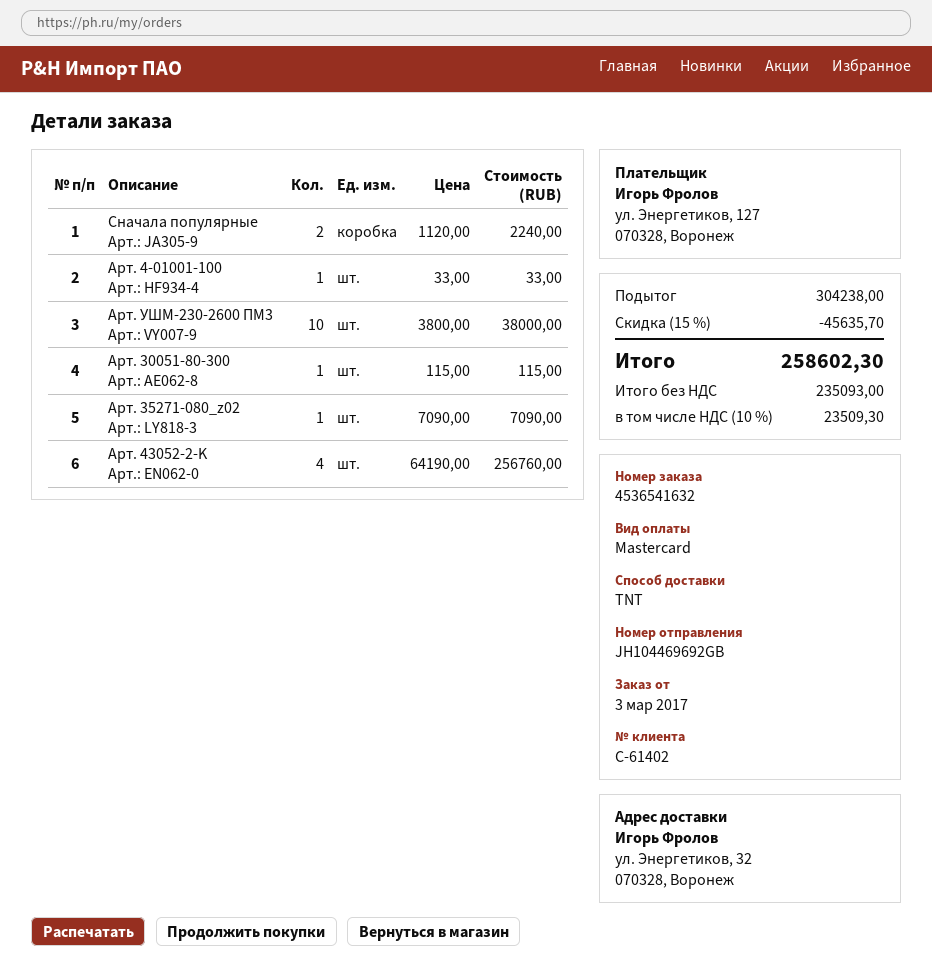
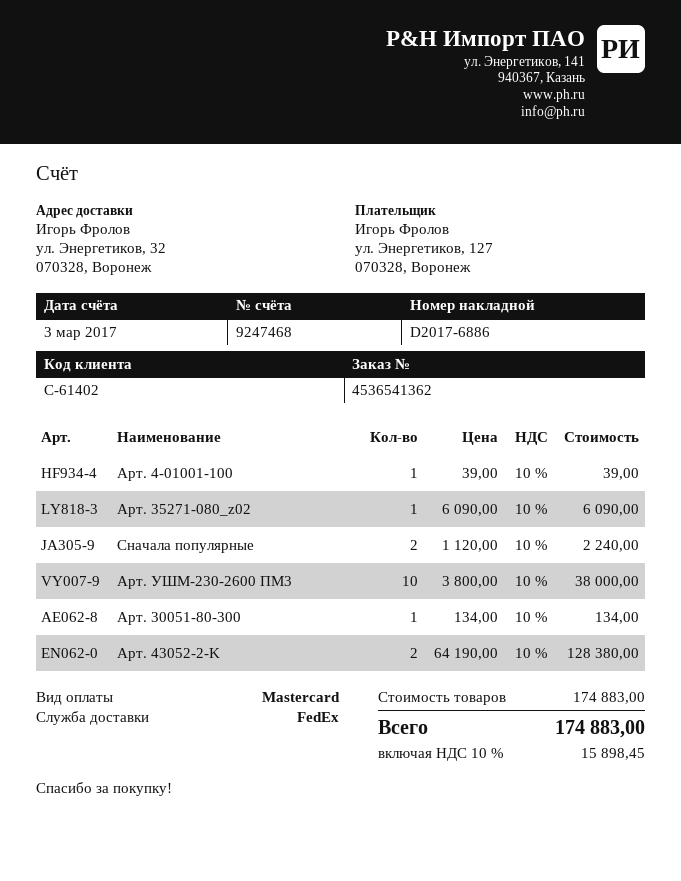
order number: 4536541632 -> 4536541362
shipping method: TNT -> FedEx
Арт. 4-01001-100: 1 x 33.00 = 33.00 -> 1 x 39.00 = 39.00
Арт. 30051-80-300: 1 x 115.00 = 115.00 -> 1 x 134.00 = 134.00
Арт. 35271-080_z02: 1 x 7090.00 = 7090.00 -> 1 x 6090.00 = 6090.00
Арт. 43052-2-K: 4 x 64190.00 = 256760.00 -> 2 x 64190.00 = 128380.00
subtotal: 304238.00 -> 174883.00
discount: 15% = 45635.70 -> none
tax: 10% = 23509.30 -> 10% = 15898.45
total: 258602.30 -> 174883.00

